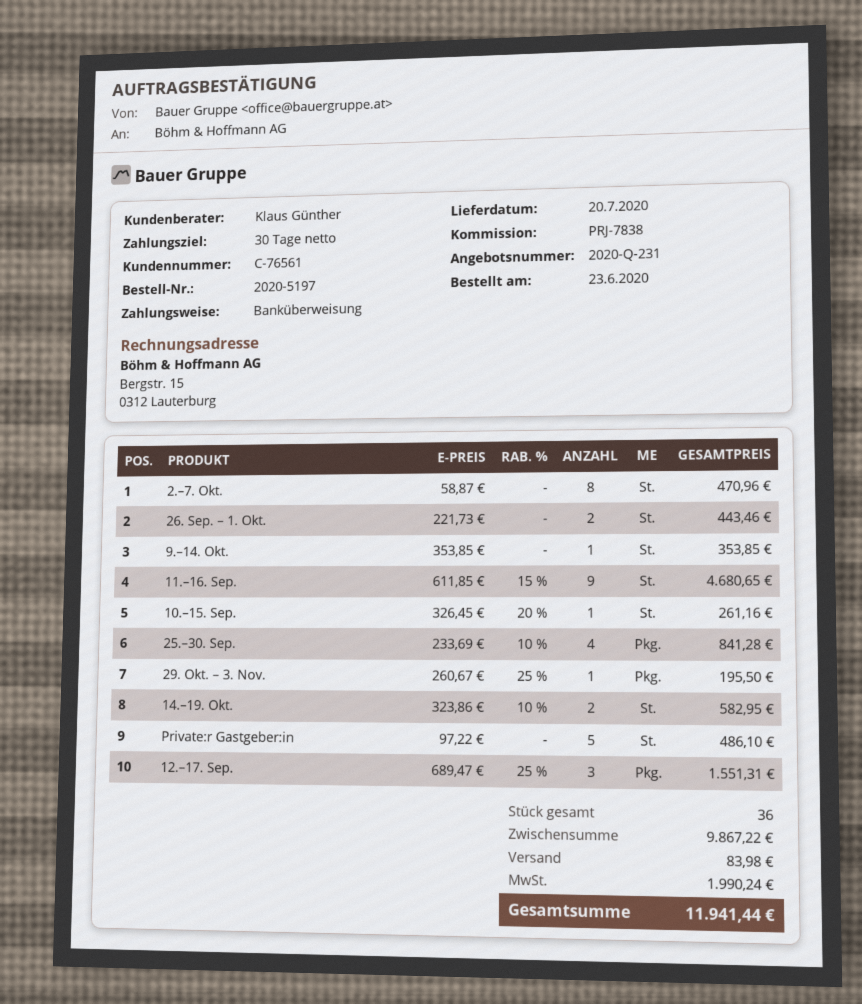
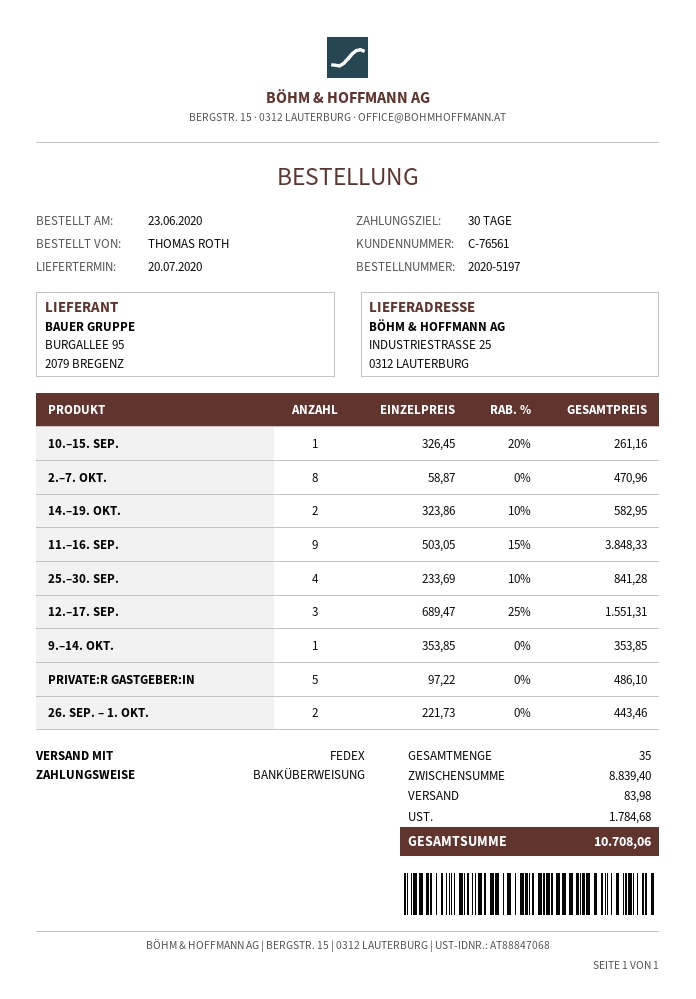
11.–16. Sep.: 9 x 611.85 - 15% = 4680.65 -> 9 x 503.05 - 15% = 3848.33
29. Okt. – 3. Nov.: 1 x 260.67 - 25% = 195.50 -> none
total quantity: 36 -> 35
subtotal: 9867.22 -> 8839.40
tax: 1990.24 -> 1784.68
total: 11941.44 -> 10708.06

